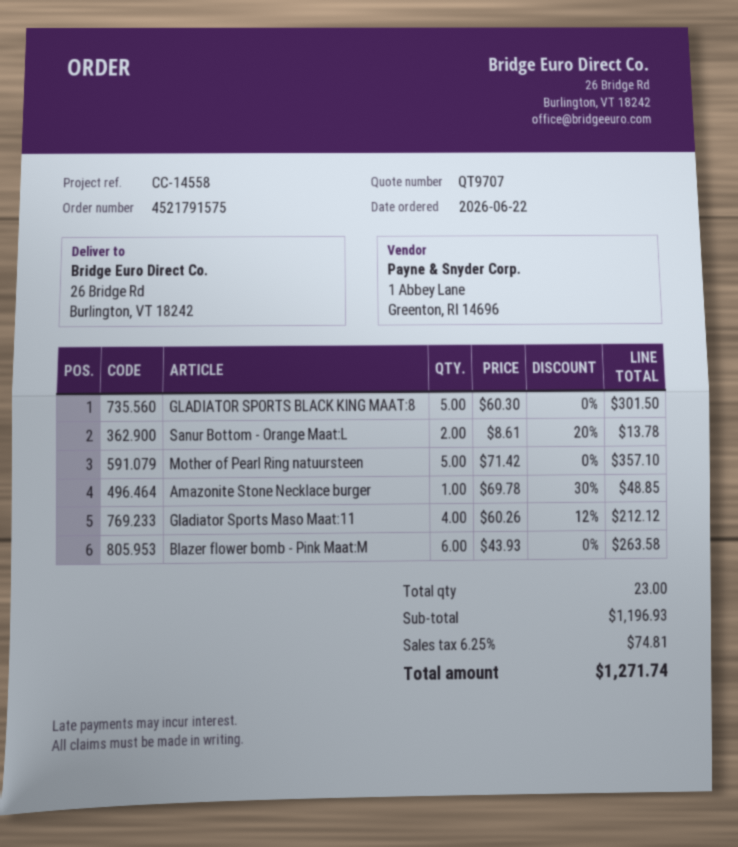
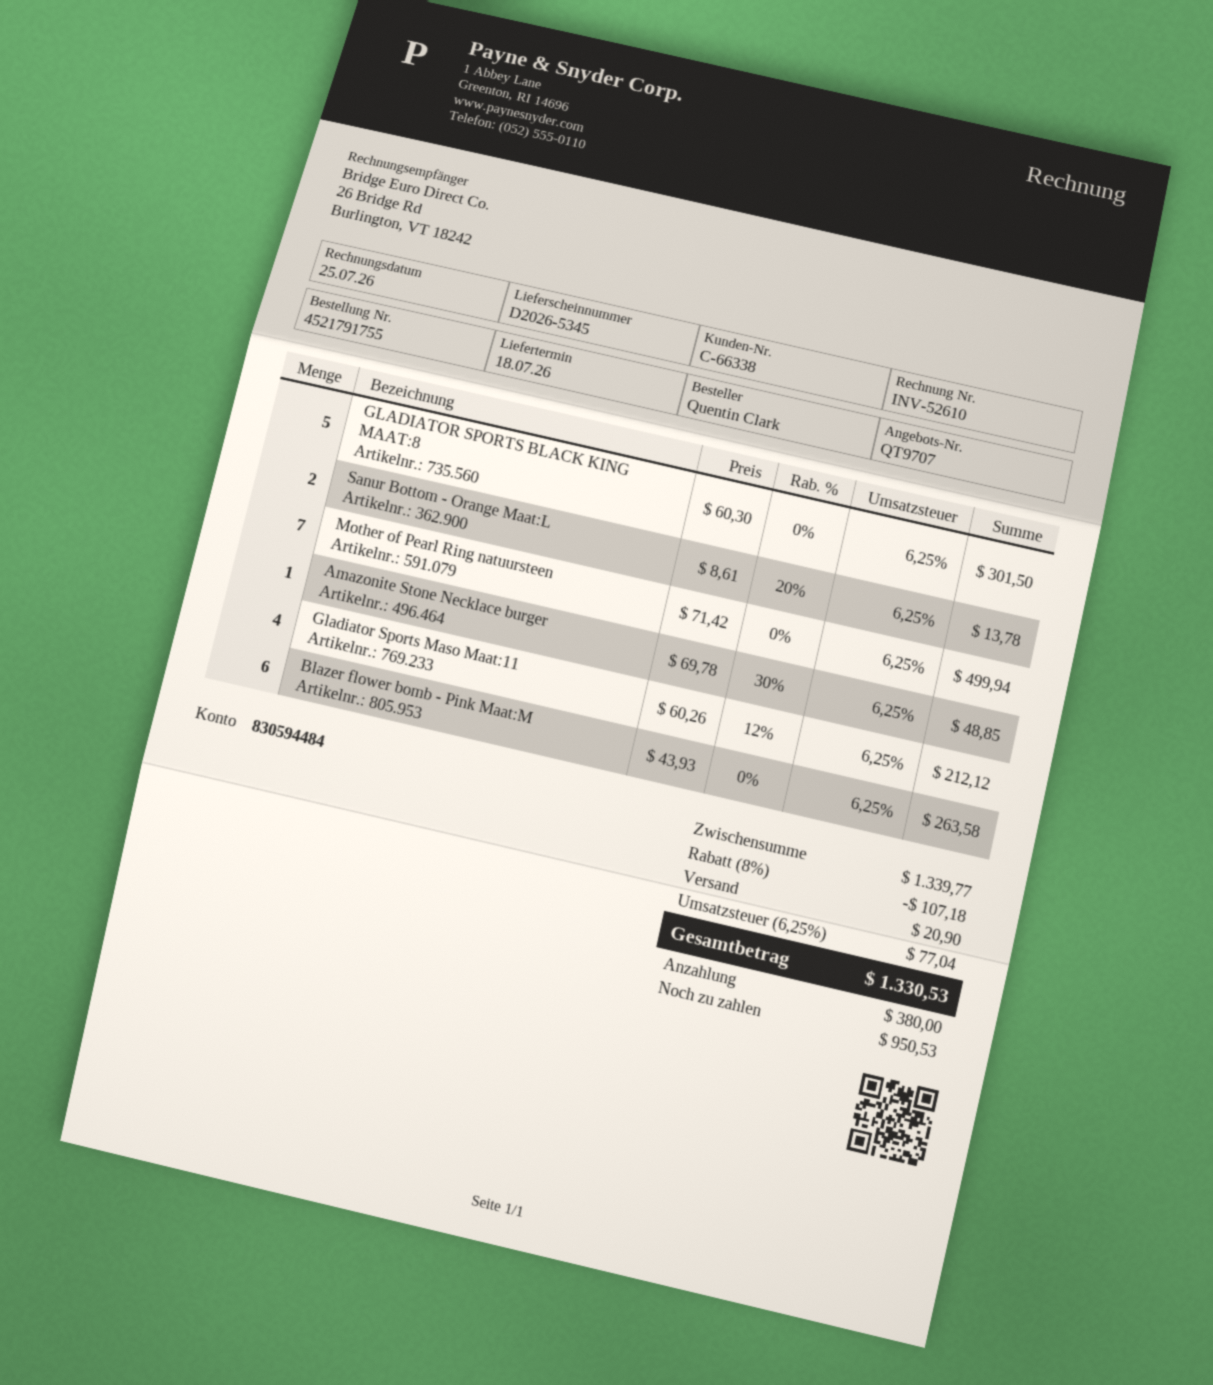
order number: 4521791575 -> 4521791755
Mother of Pearl Ring natuursteen: 5 x 71.42 = 357.10 -> 7 x 71.42 = 499.94
subtotal: 1196.93 -> 1339.77
discount: none -> 8% = 107.18
shipping: none -> 20.90
tax: 6.25% = 74.81 -> 6.25% = 77.04
total: 1271.74 -> 1330.53

